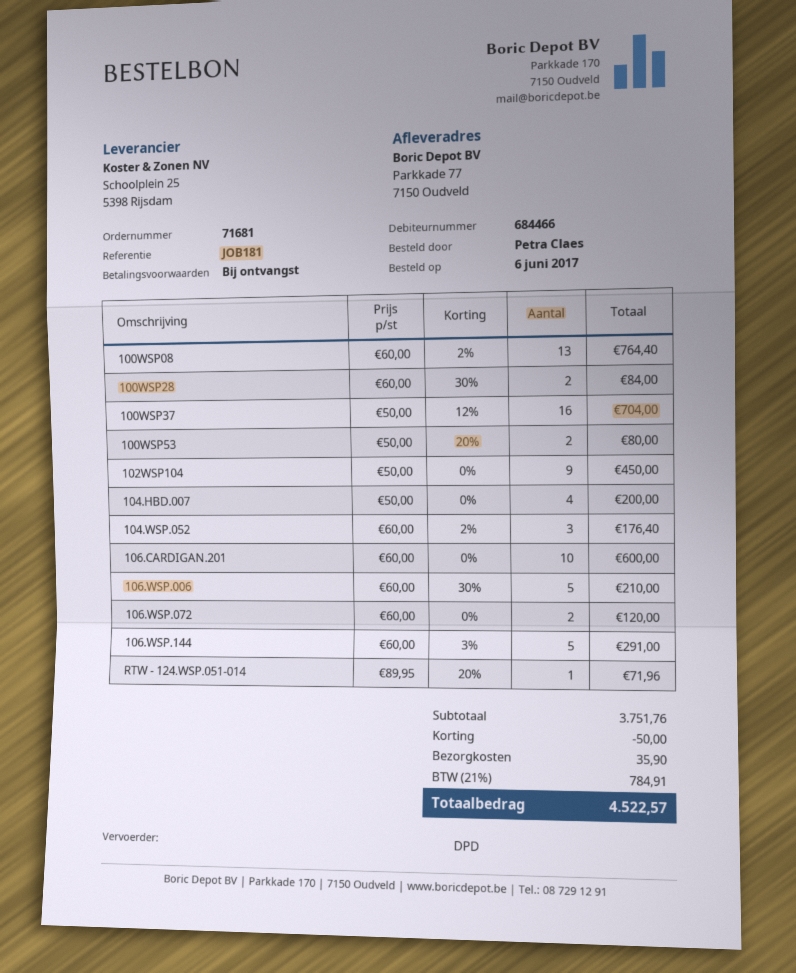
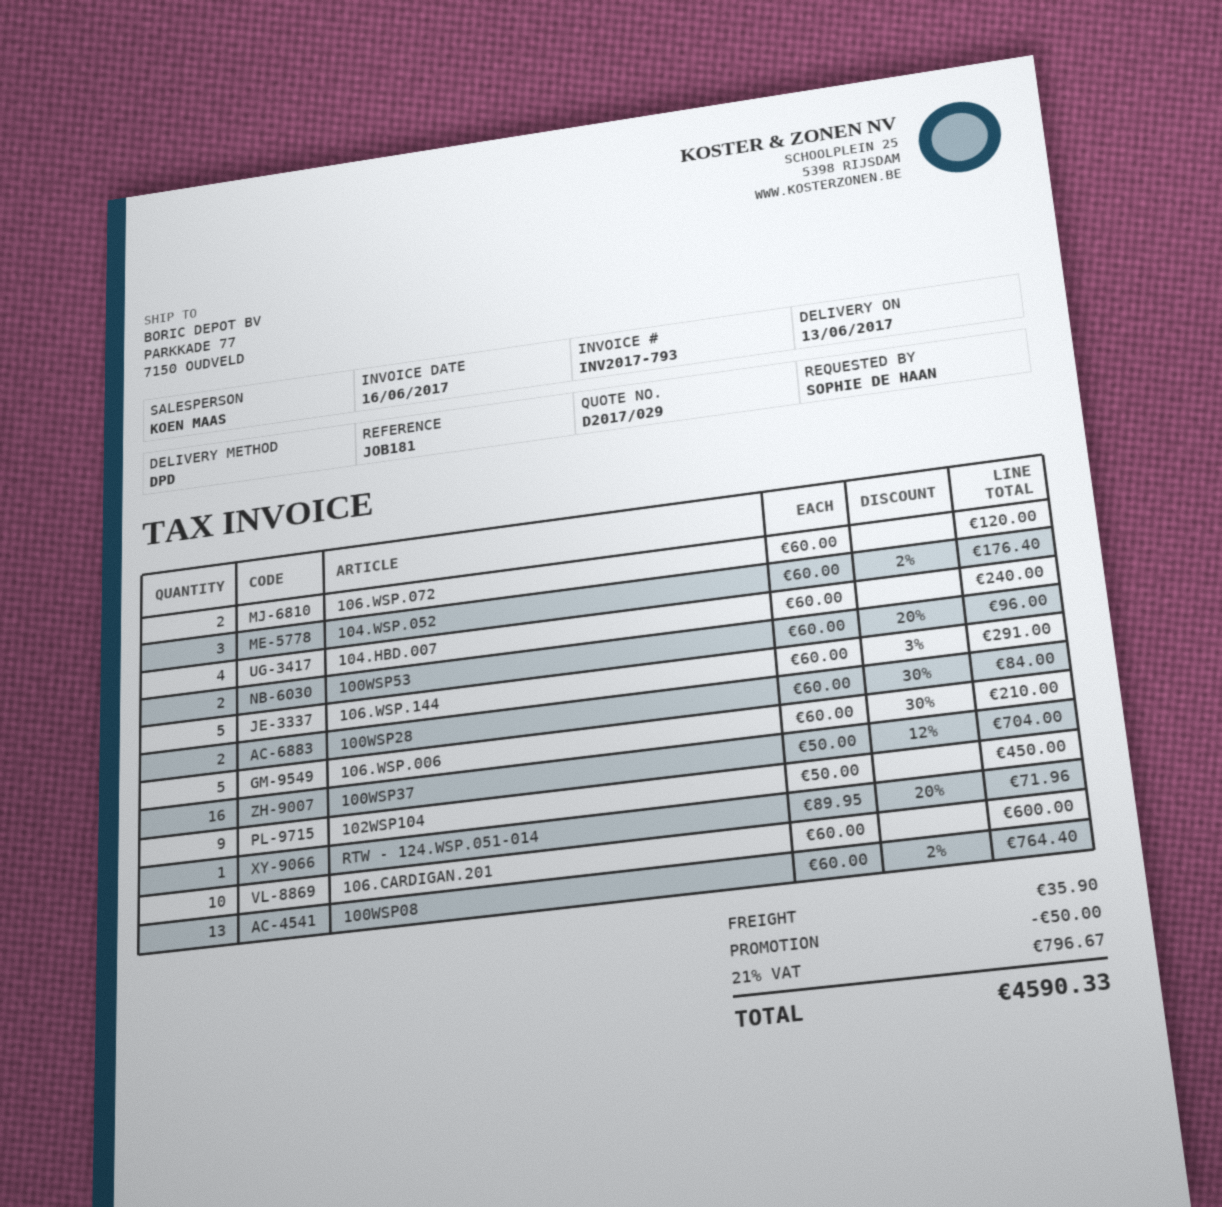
ordered by: Petra Claes -> SOPHIE DE HAAN
100WSP53: 2 x 50.00 - 20% = 80.00 -> 2 x 60.00 - 20% = 96.00
104.HBD.007: 4 x 50.00 = 200.00 -> 4 x 60.00 = 240.00
tax: 21% = 784.91 -> 21% = 796.67
total: 4522.57 -> 4590.33

